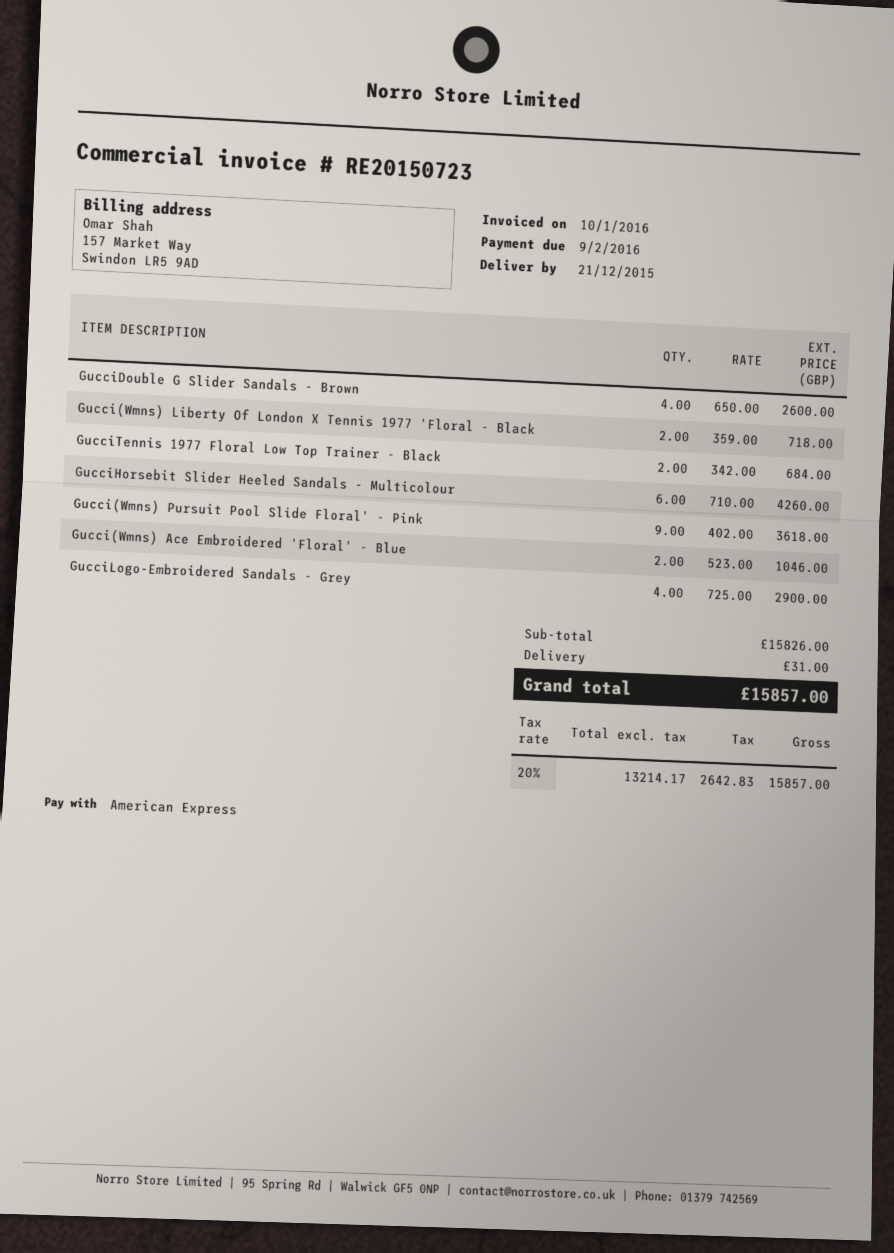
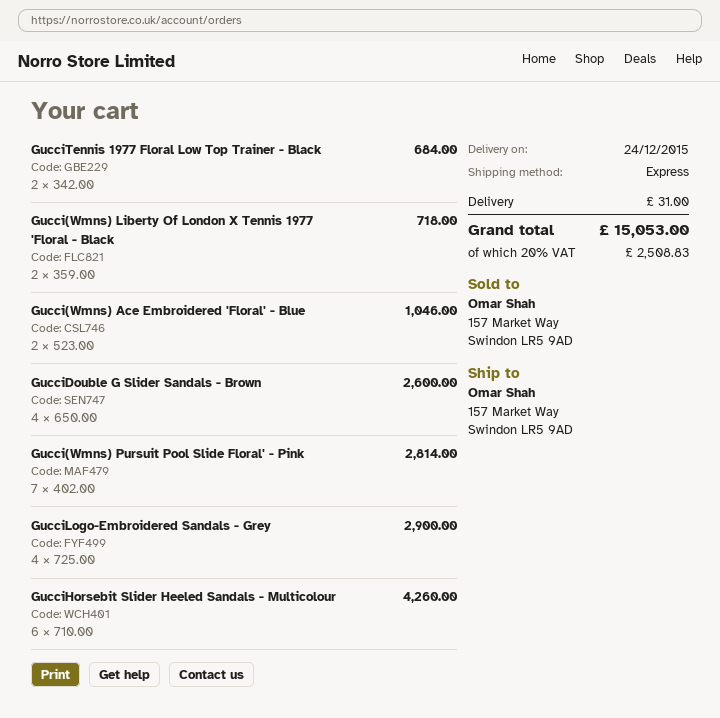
delivery date: 2015-12-21 -> 2015-12-24
Gucci(Wmns) Pursuit Pool Slide Floral' - Pink: 9 x 402.00 = 3618.00 -> 7 x 402.00 = 2814.00
tax: 20% = 2642.83 -> 20% = 2508.83
total: 15857.00 -> 15053.00

